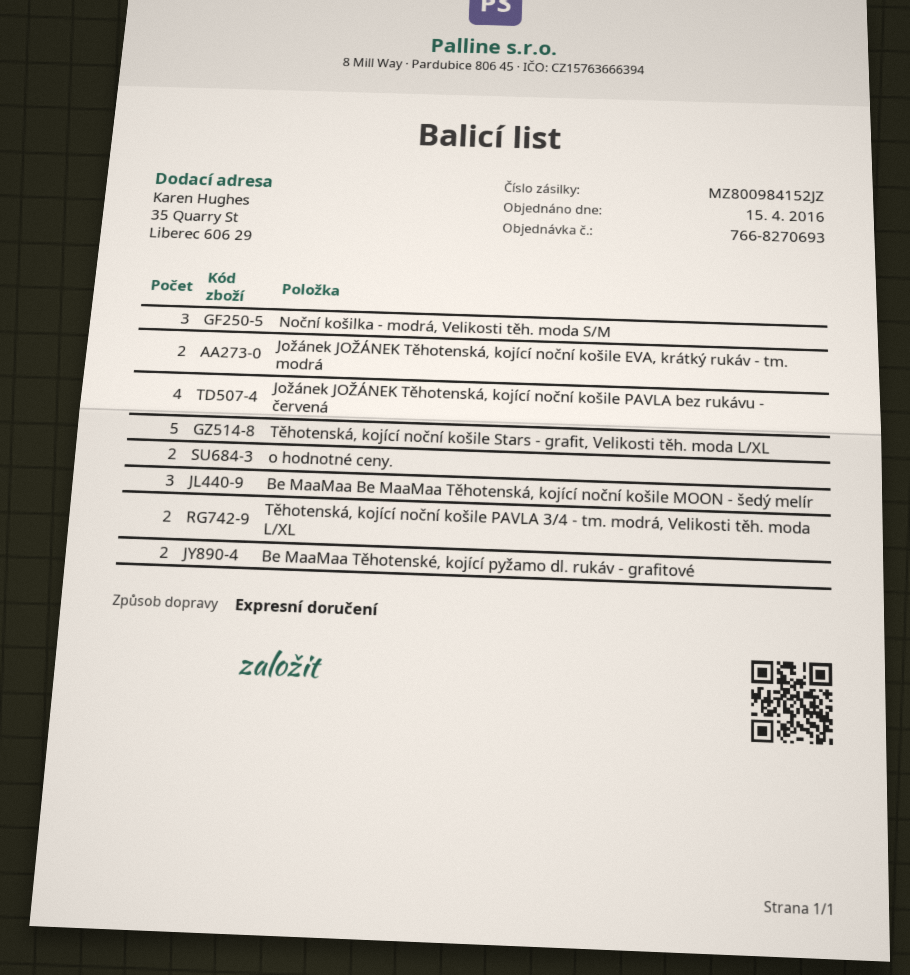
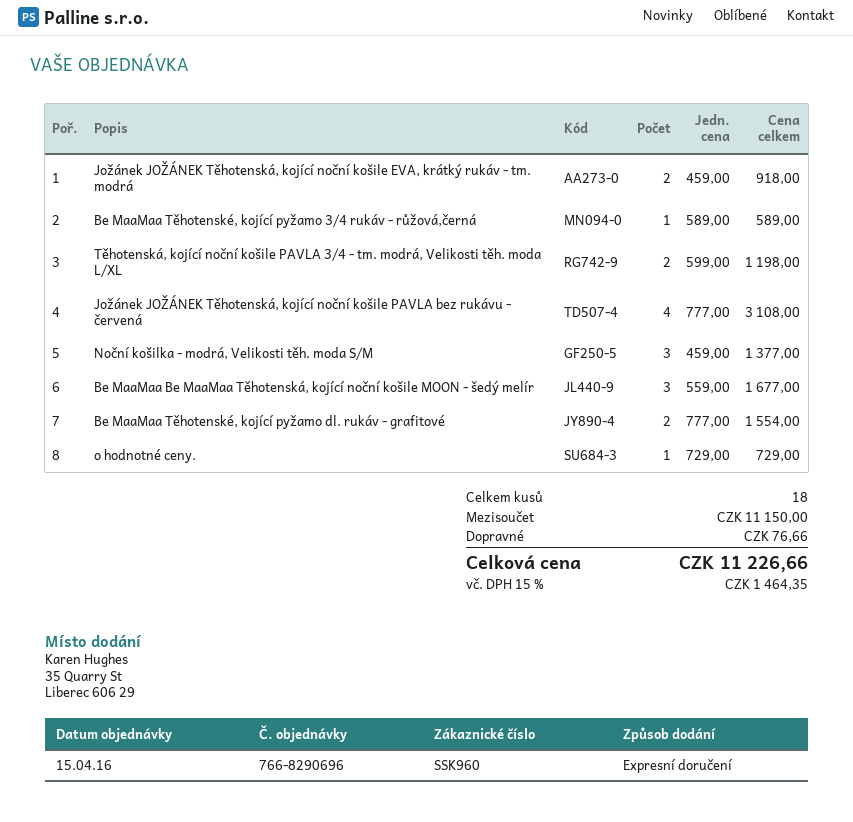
order number: 766-8270693 -> 766-8290696
Těhotenská, kojící noční košile Stars - grafit, Velikosti těh. moda L/XL: 5 -> none
o hodnotné ceny.: 2 -> 1
Be MaaMaa Těhotenské, kojící pyžamo 3/4 rukáv - růžová,černá: none -> 1

